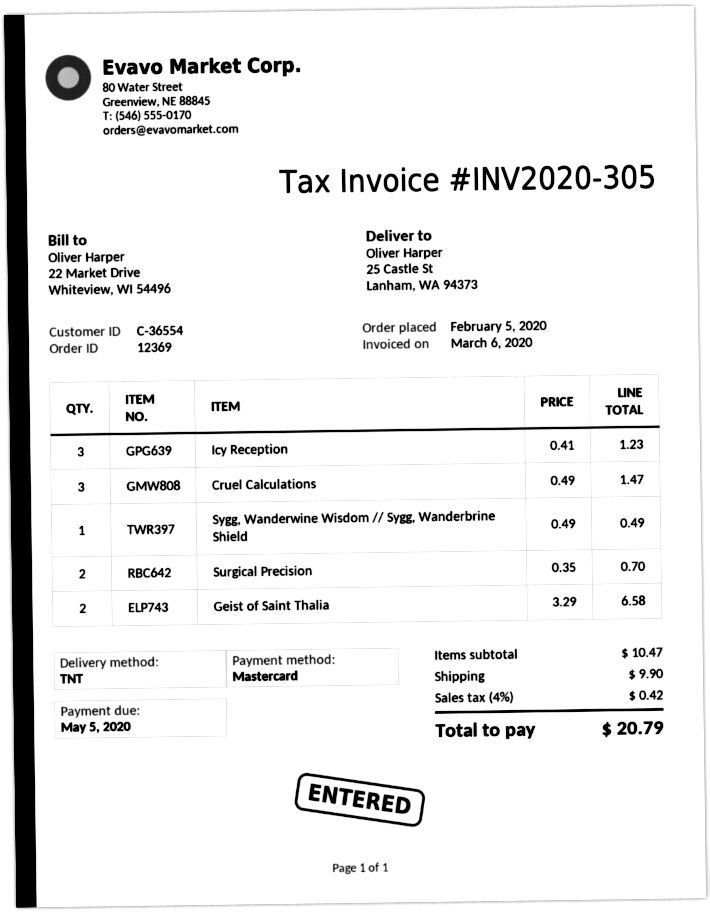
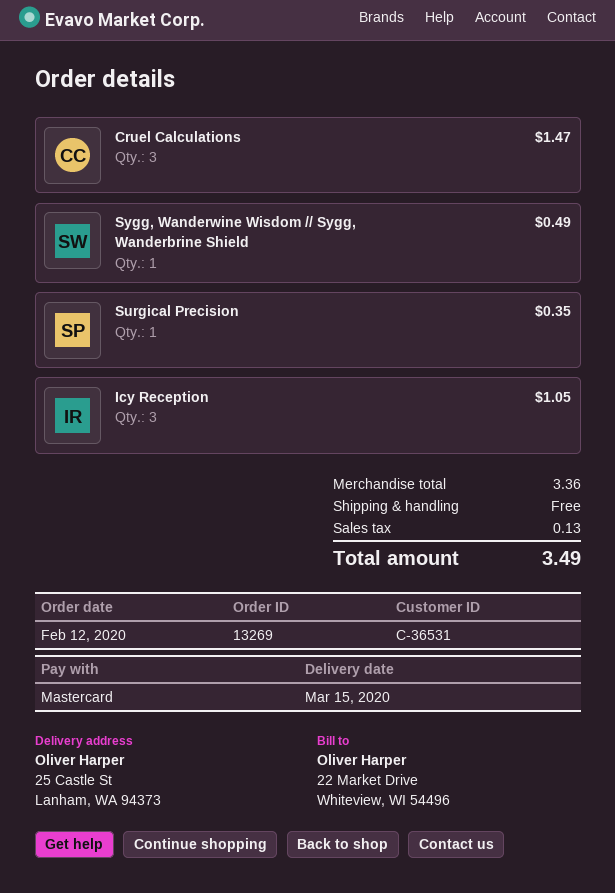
order number: 12369 -> 13269
order date: 2020-02-05 -> 2020-02-12
customer number: C-36554 -> C-36531
Icy Reception: 3 for 1.23 -> 3 for 1.05
Surgical Precision: 2 for 0.70 -> 1 for 0.35
Geist of Saint Thalia: 2 for 6.58 -> none
subtotal: 10.47 -> 3.36
shipping: 9.90 -> 0.00
tax: 0.42 -> 0.13
total: 20.79 -> 3.49

